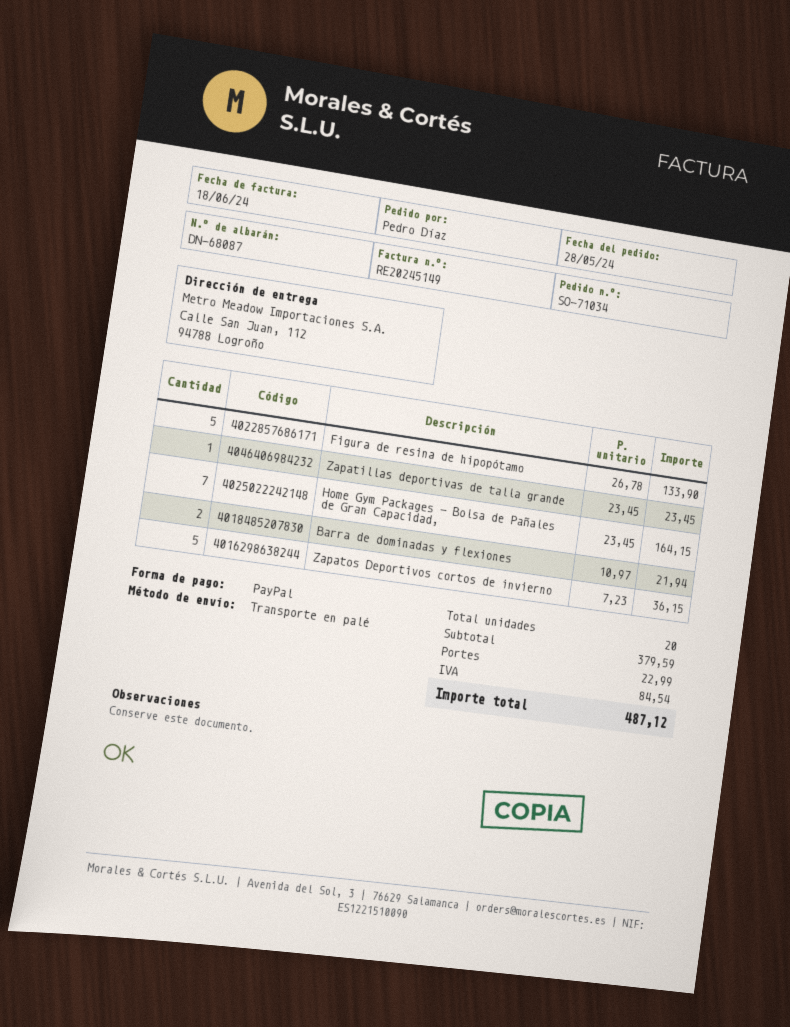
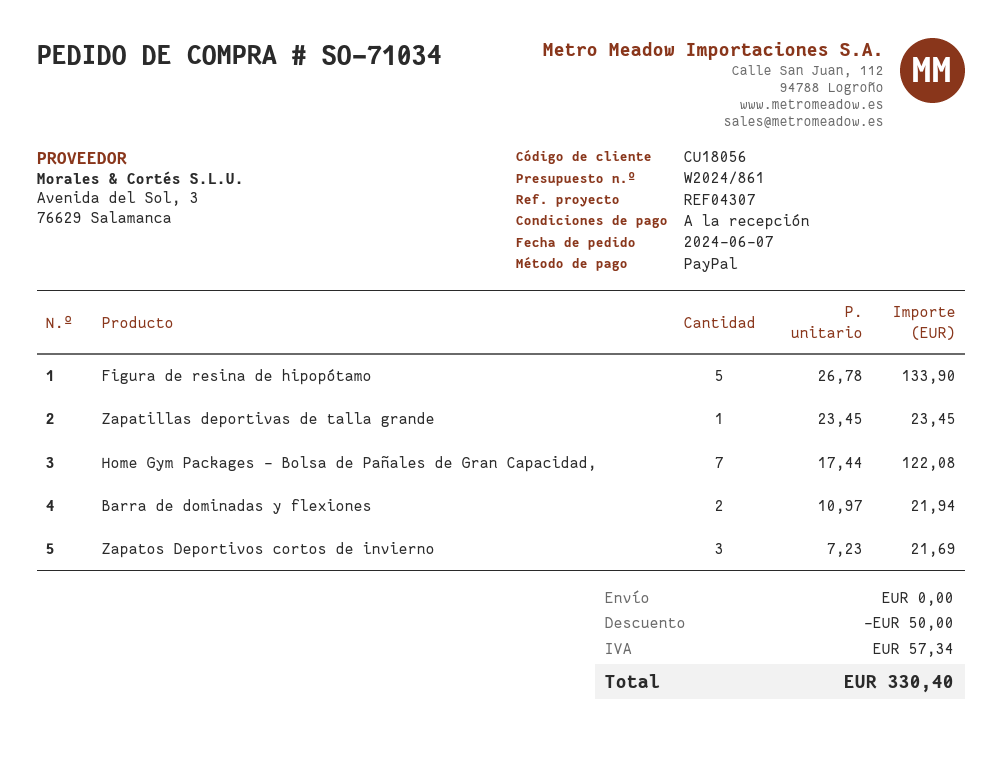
order date: 2024-05-28 -> 2024-06-07
Home Gym Packages - Bolsa de Pañales de Gran Capacidad,: 7 x 23.45 = 164.15 -> 7 x 17.44 = 122.08
Zapatos Deportivos cortos de invierno: 5 x 7.23 = 36.15 -> 3 x 7.23 = 21.69
discount: none -> 50.00
shipping: 22.99 -> 0.00
tax: 84.54 -> 57.34
total: 487.12 -> 330.40

